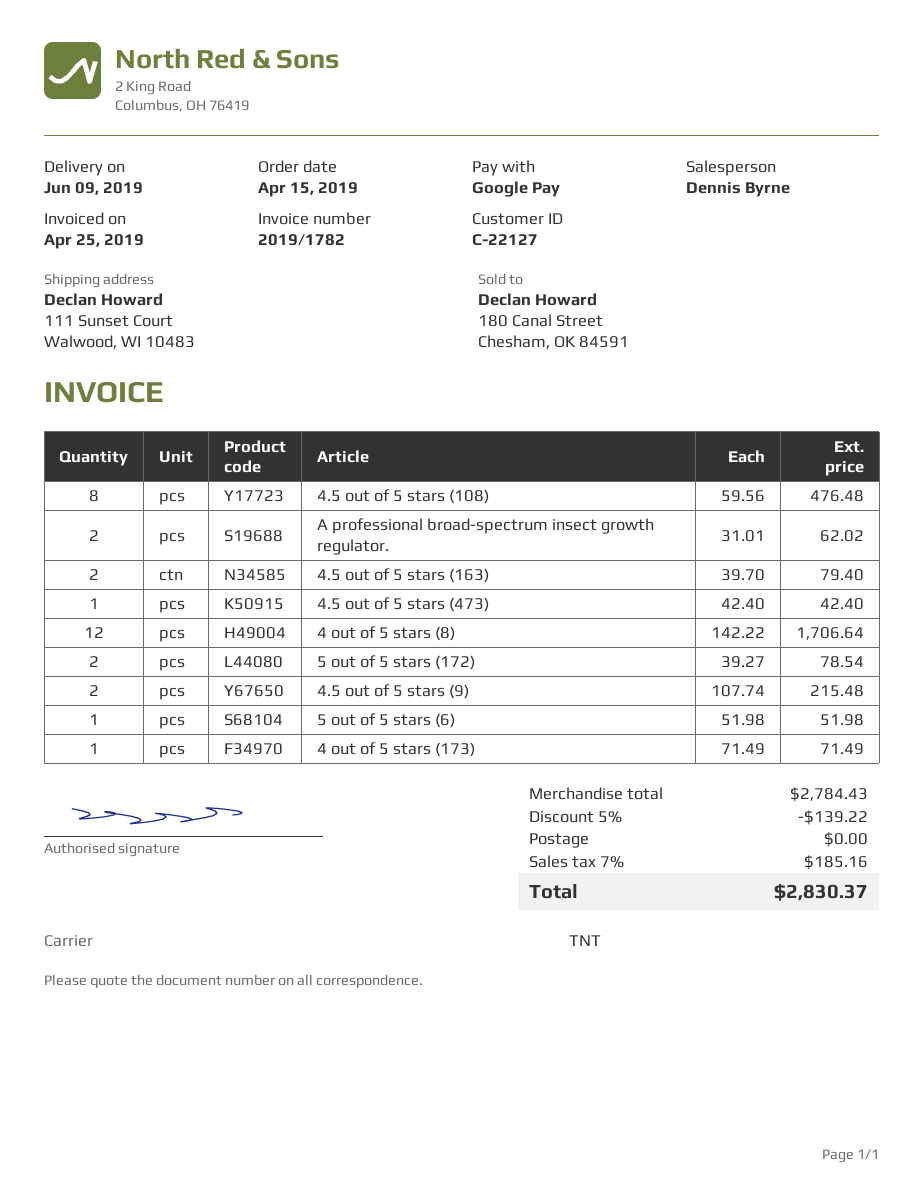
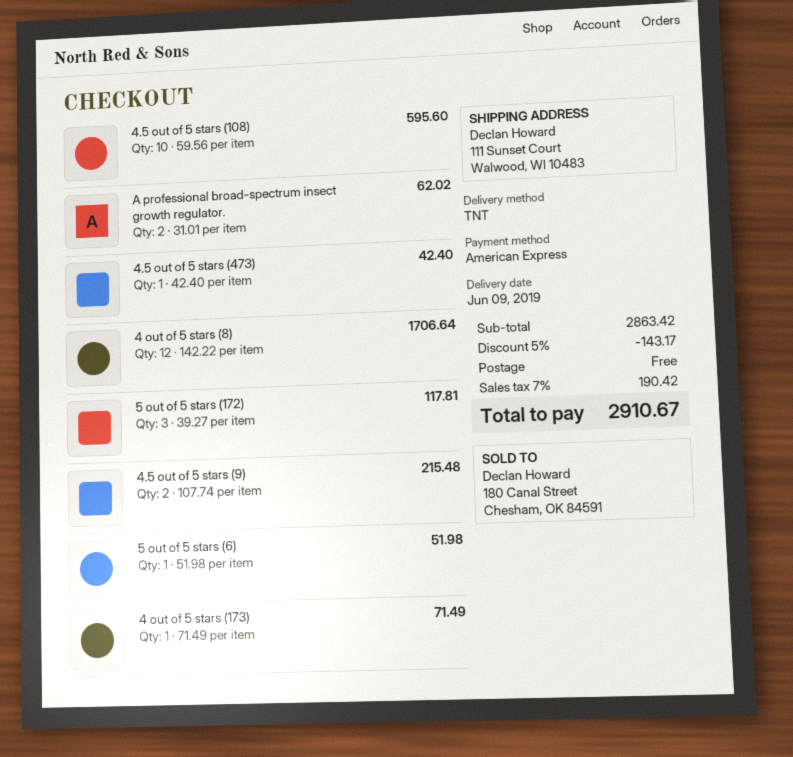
payment method: Google Pay -> American Express
4.5 out of 5 stars (108): 8 x 59.56 = 476.48 -> 10 x 59.56 = 595.60
4.5 out of 5 stars (163): 2 x 39.70 = 79.40 -> none
5 out of 5 stars (172): 2 x 39.27 = 78.54 -> 3 x 39.27 = 117.81
subtotal: 2784.43 -> 2863.42
discount: 5% = 139.22 -> 5% = 143.17
tax: 7% = 185.16 -> 7% = 190.42
total: 2830.37 -> 2910.67

